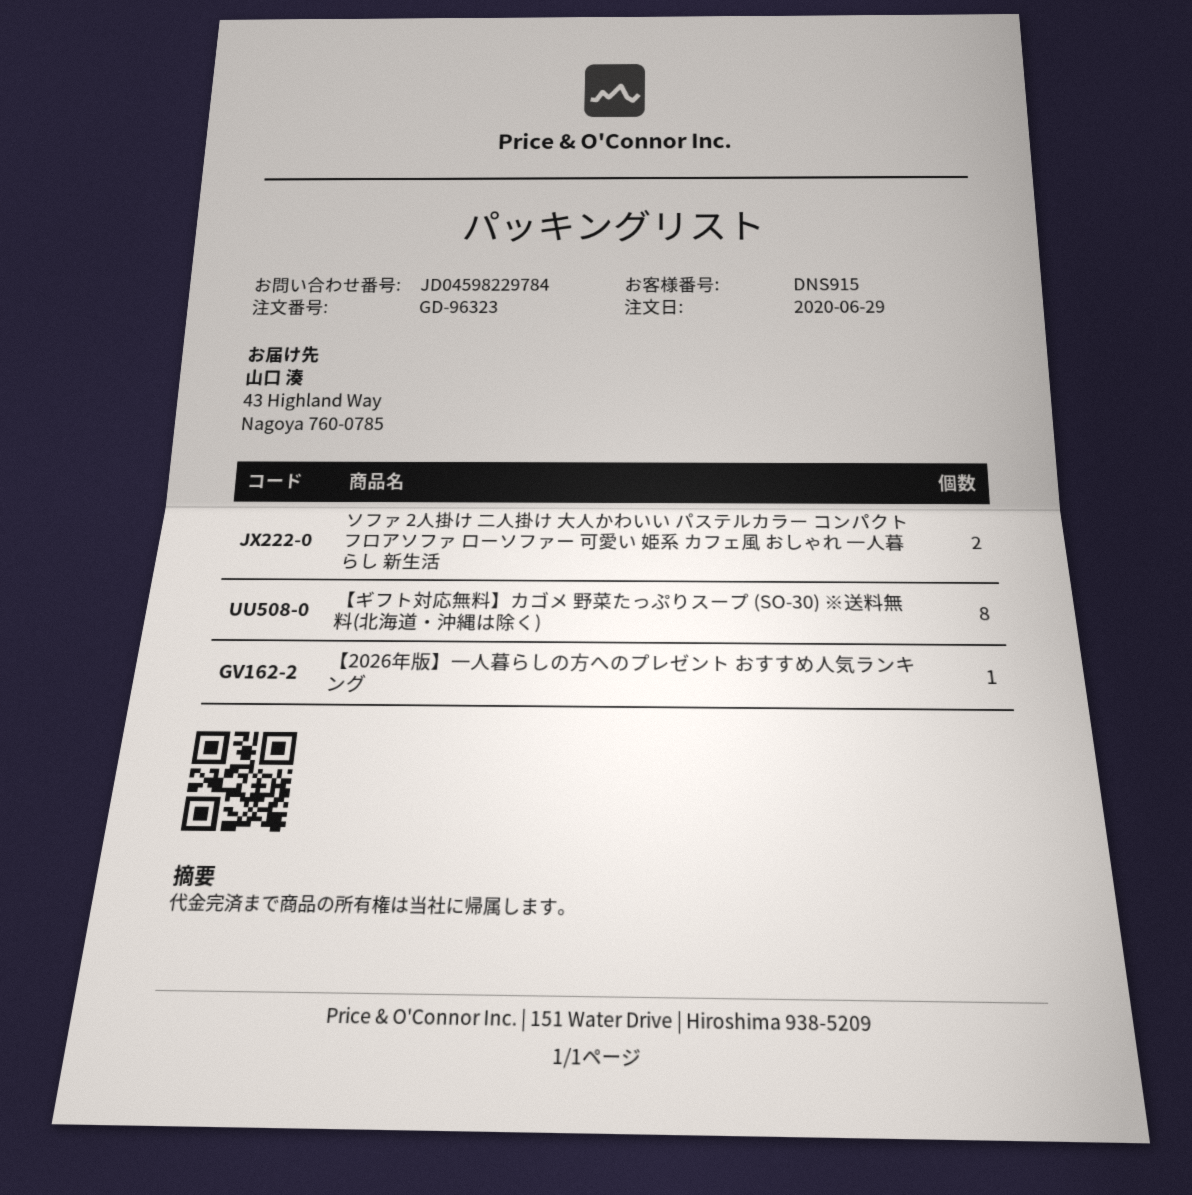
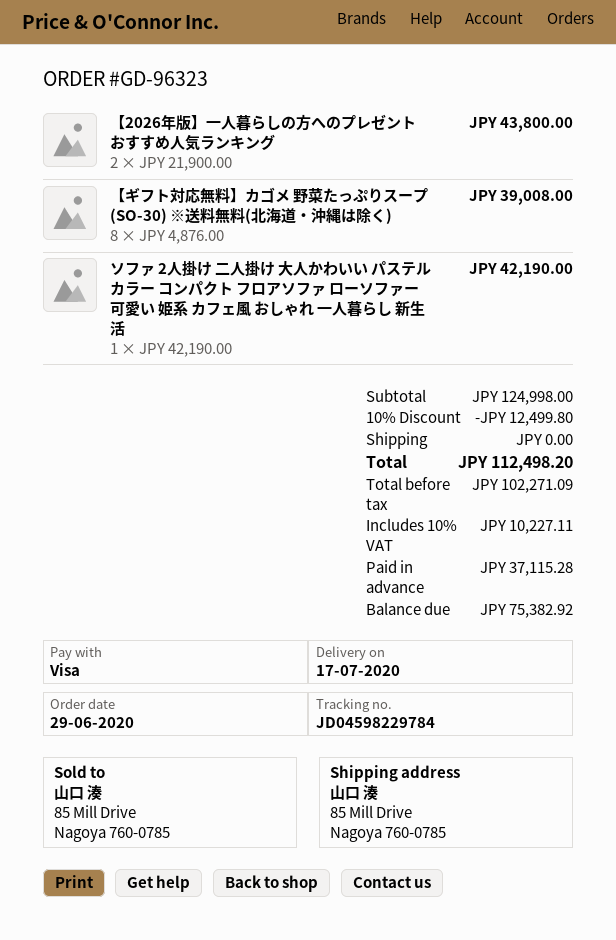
ship to: 43 Highland Way, Nagoya 760-0785 -> 85 Mill Drive, Nagoya 760-0785
ソファ 2人掛け 二人掛け 大人かわいい パステルカラー コンパクト フロアソファ ローソファー 可愛い 姫系 カフェ風 おしゃれ 一人暮らし 新生活: 2 -> 1
【2026年版】一人暮らしの方へのプレゼント おすすめ人気ランキング: 1 -> 2

